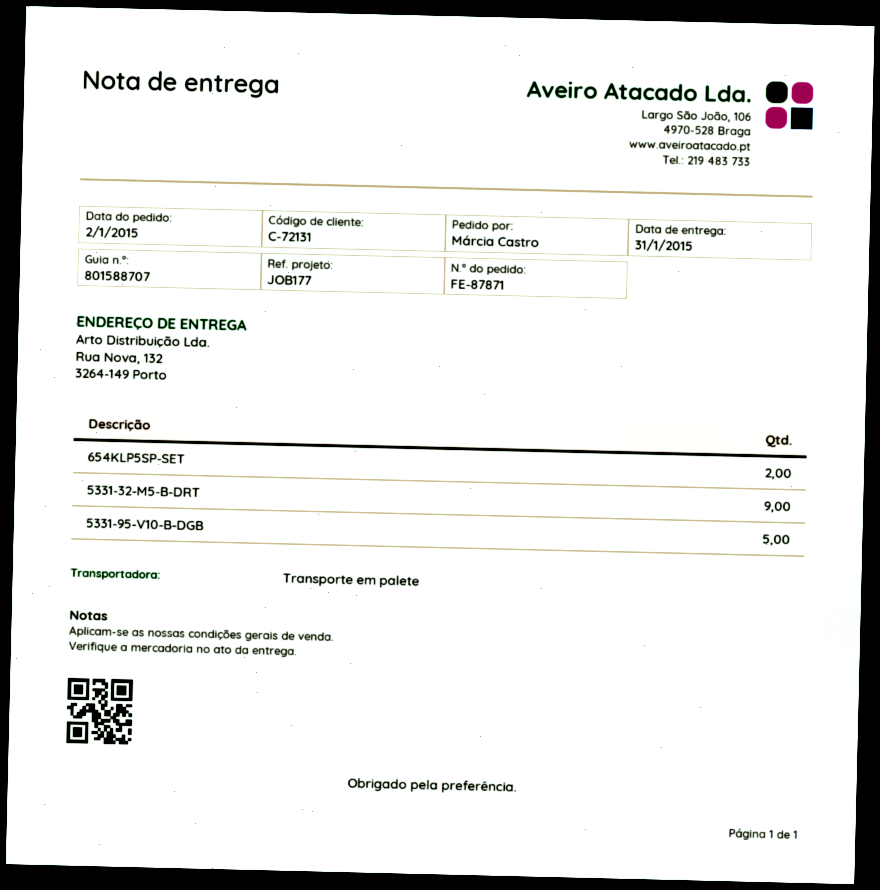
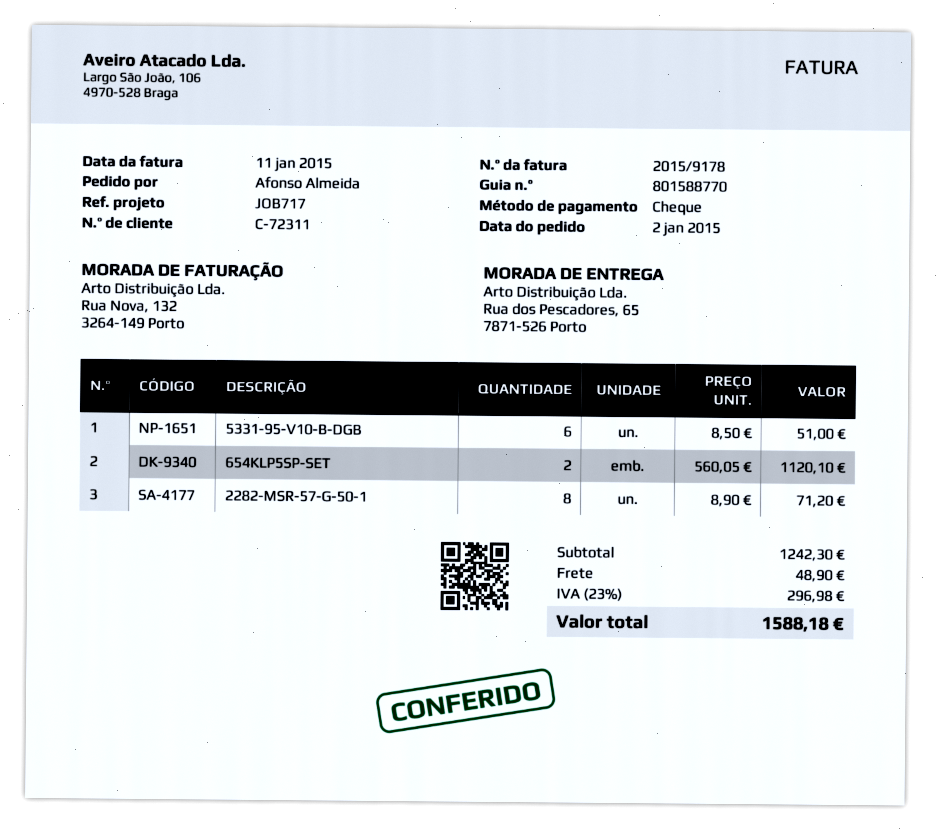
delivery note number: 801588707 -> 801588770
customer number: C-72131 -> C-72311
reference: JOB177 -> JOB717
ordered by: Márcia Castro -> Afonso Almeida
ship to: Rua Nova, 132, 3264-149 Porto -> Rua dos Pescadores, 65, 7871-526 Porto
5331-32-M5-B-DRT: 9 -> none
5331-95-V10-B-DGB: 5 -> 6
2282-MSR-57-G-50-1: none -> 8

